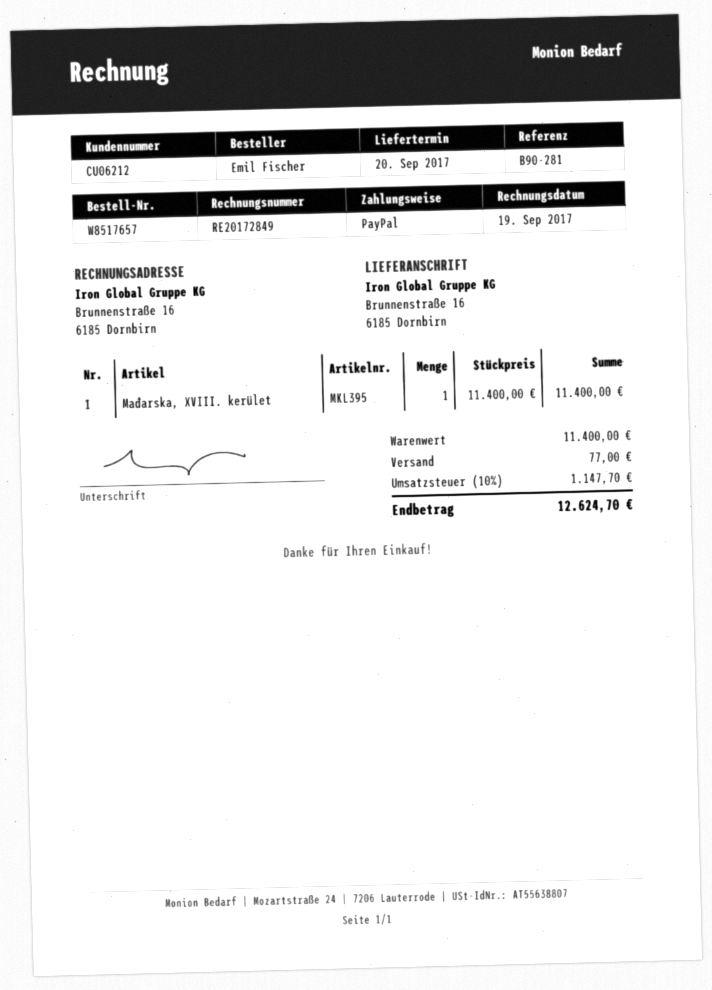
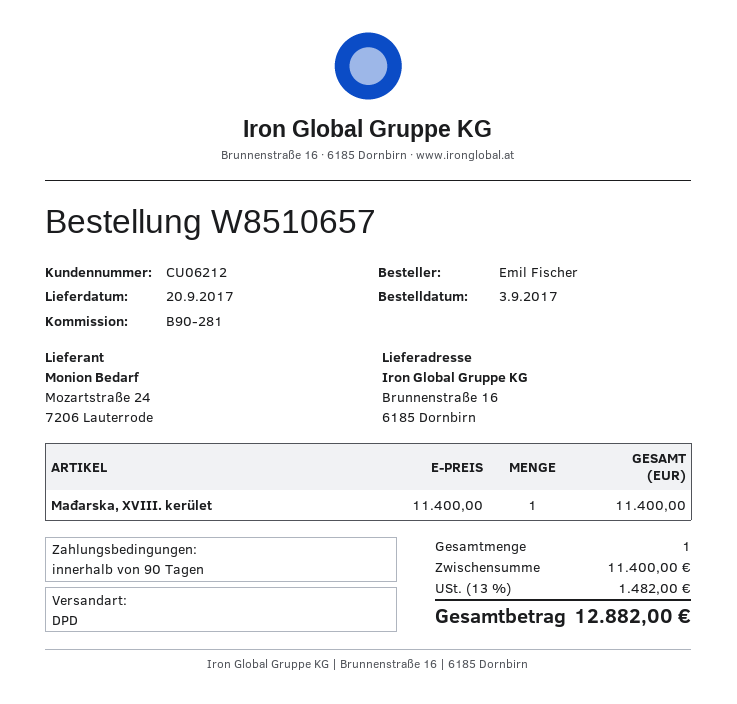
order number: W8517657 -> W8510657
shipping: 77.00 -> none
tax: 10% = 1147.70 -> 13% = 1482.00
total: 12624.70 -> 12882.00

